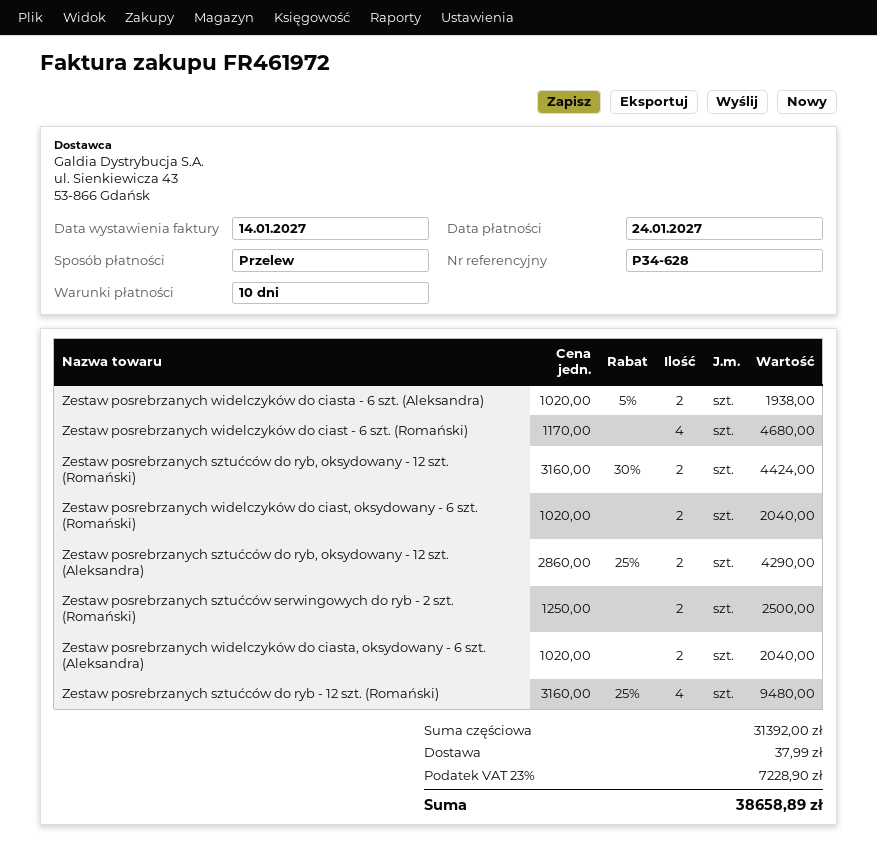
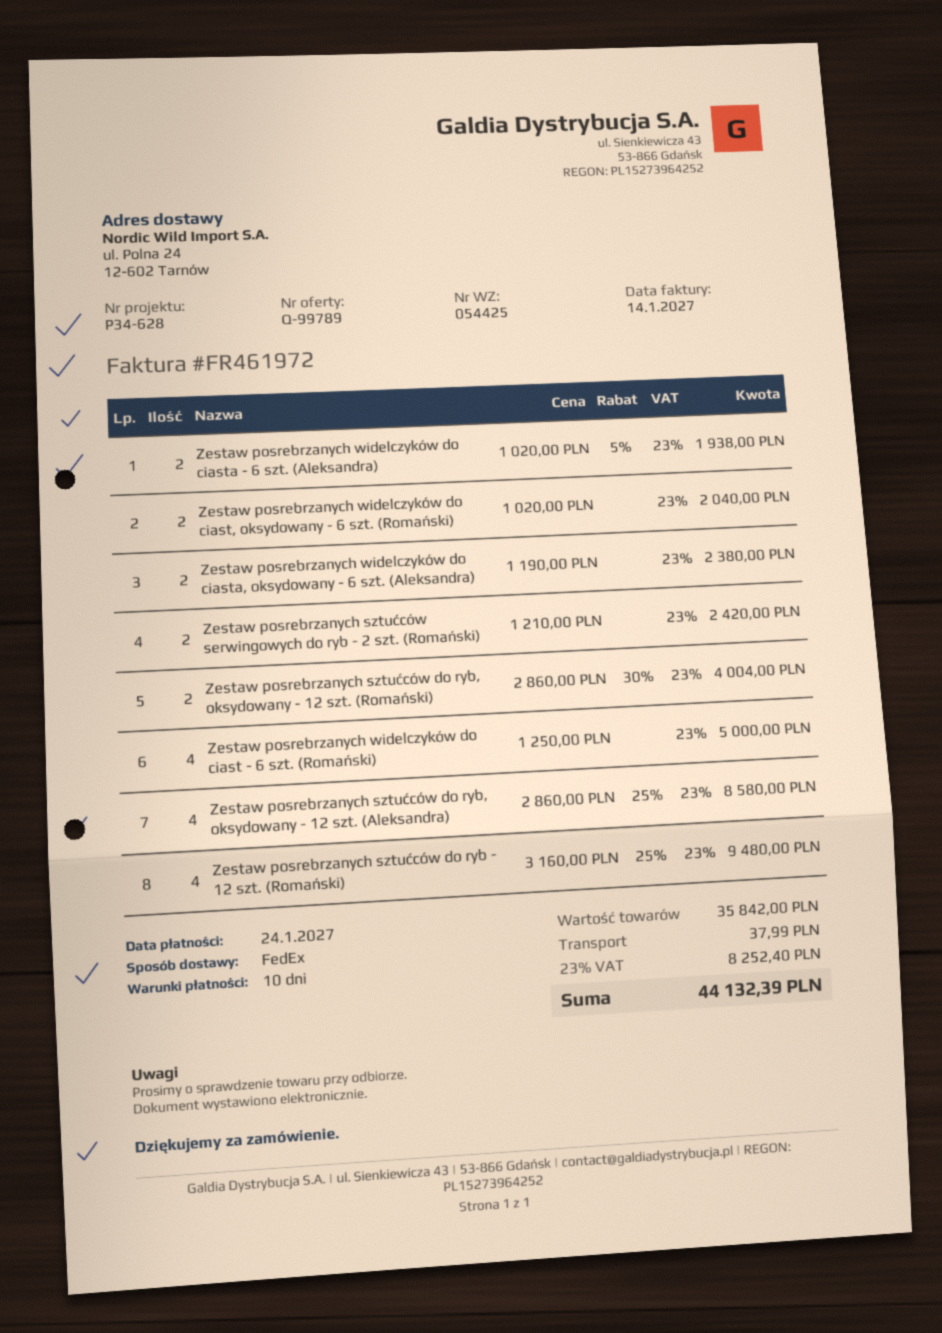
Zestaw posrebrzanych widelczyków do ciast - 6 szt. (Romański): 4 x 1170.00 = 4680.00 -> 4 x 1250.00 = 5000.00
Zestaw posrebrzanych sztućców do ryb, oksydowany - 12 szt. (Romański): 2 x 3160.00 - 30% = 4424.00 -> 2 x 2860.00 - 30% = 4004.00
Zestaw posrebrzanych sztućców do ryb, oksydowany - 12 szt. (Aleksandra): 2 x 2860.00 - 25% = 4290.00 -> 4 x 2860.00 - 25% = 8580.00
Zestaw posrebrzanych sztućców serwingowych do ryb - 2 szt. (Romański): 2 x 1250.00 = 2500.00 -> 2 x 1210.00 = 2420.00
Zestaw posrebrzanych widelczyków do ciasta, oksydowany - 6 szt. (Aleksandra): 2 x 1020.00 = 2040.00 -> 2 x 1190.00 = 2380.00
subtotal: 31392.00 -> 35842.00
tax: 23% = 7228.90 -> 23% = 8252.40
total: 38658.89 -> 44132.39

